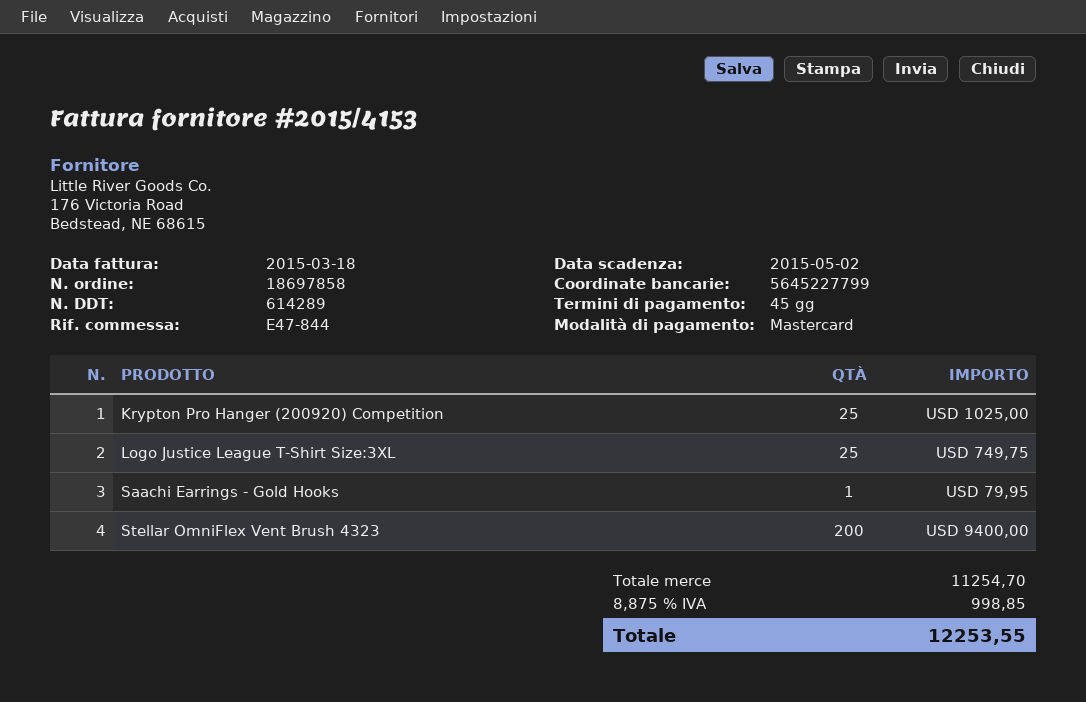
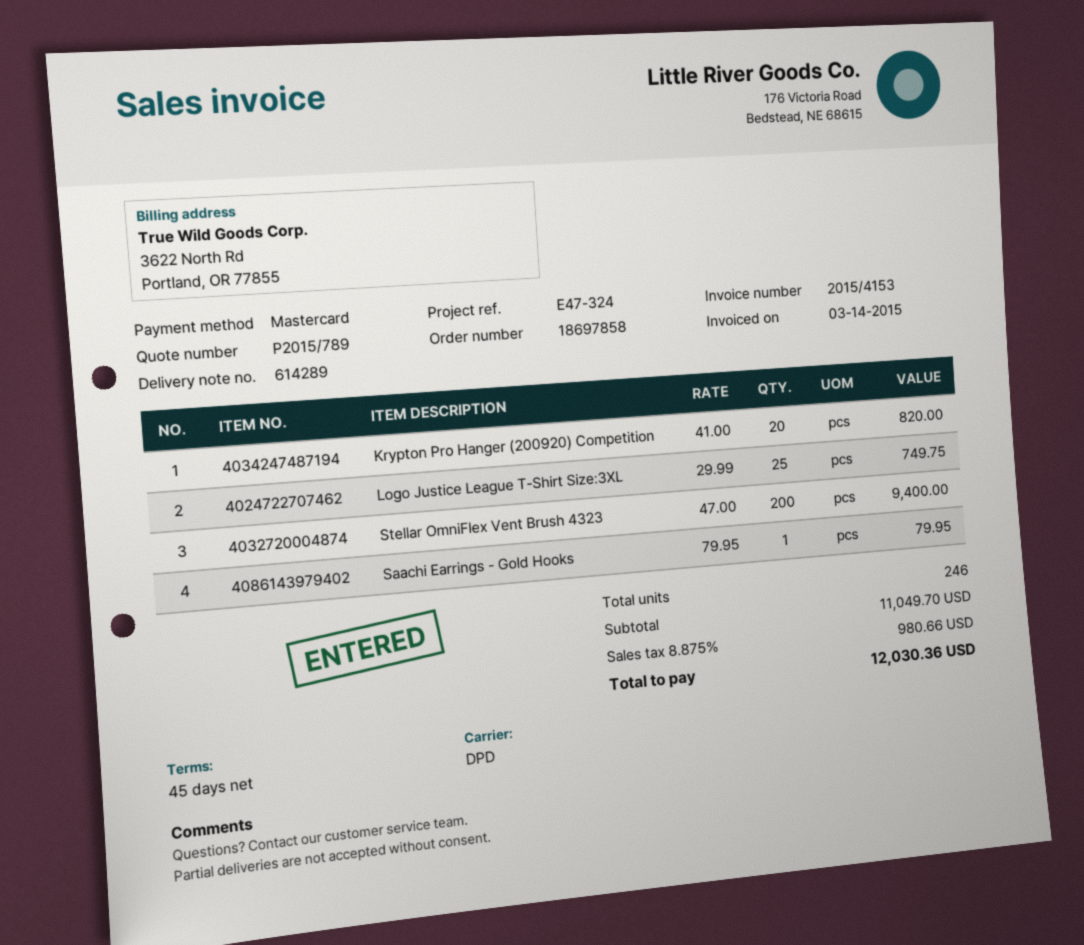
invoice date: 2015-03-18 -> 2015-03-14
reference: E47-844 -> E47-324
Krypton Pro Hanger (200920) Competition: 25 for 1025.00 -> 20 for 820.00
subtotal: 11254.70 -> 11049.70
tax: 8.875% = 998.85 -> 8.875% = 980.66
total: 12253.55 -> 12030.36

